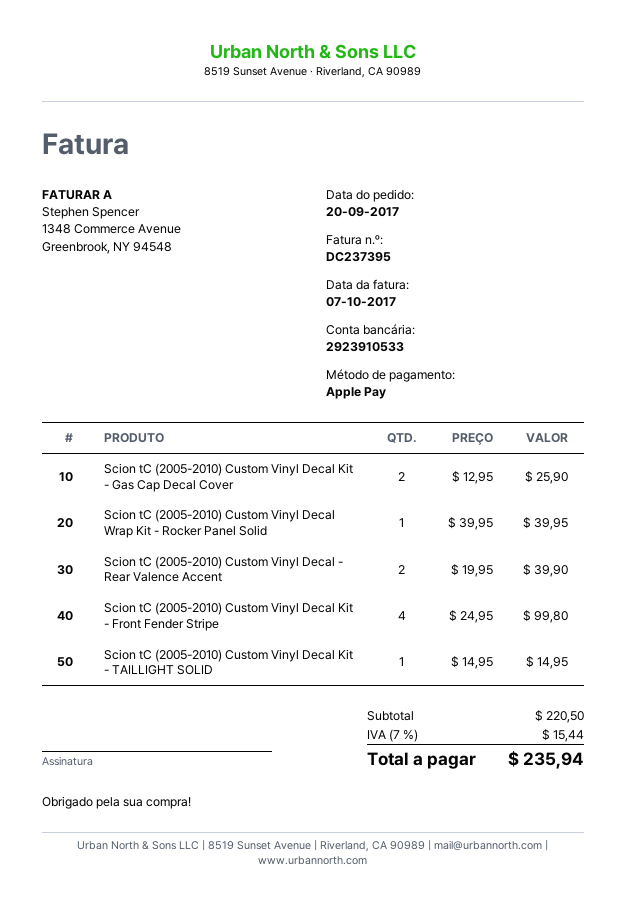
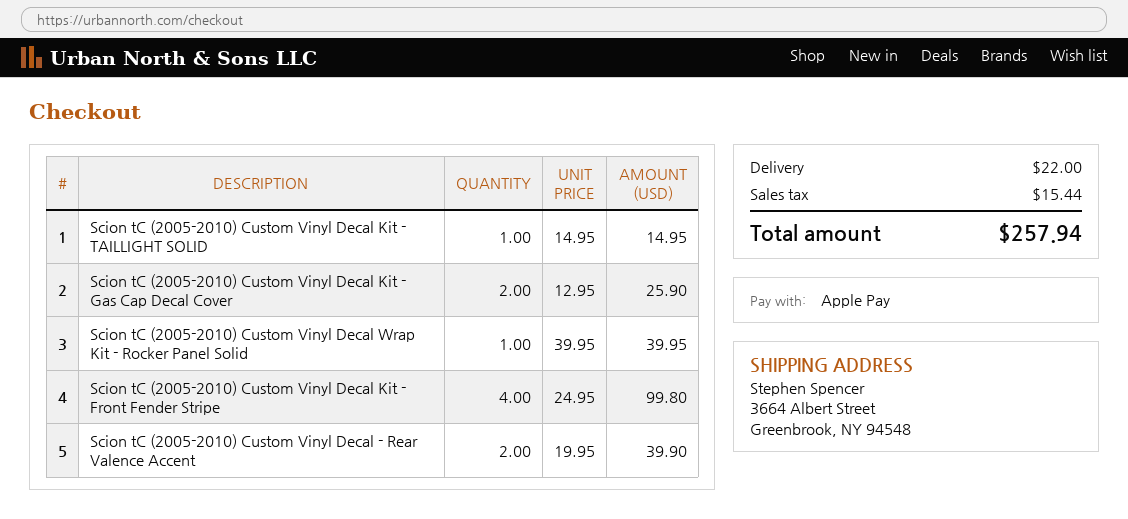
shipping: none -> 22.00
total: 235.94 -> 257.94

